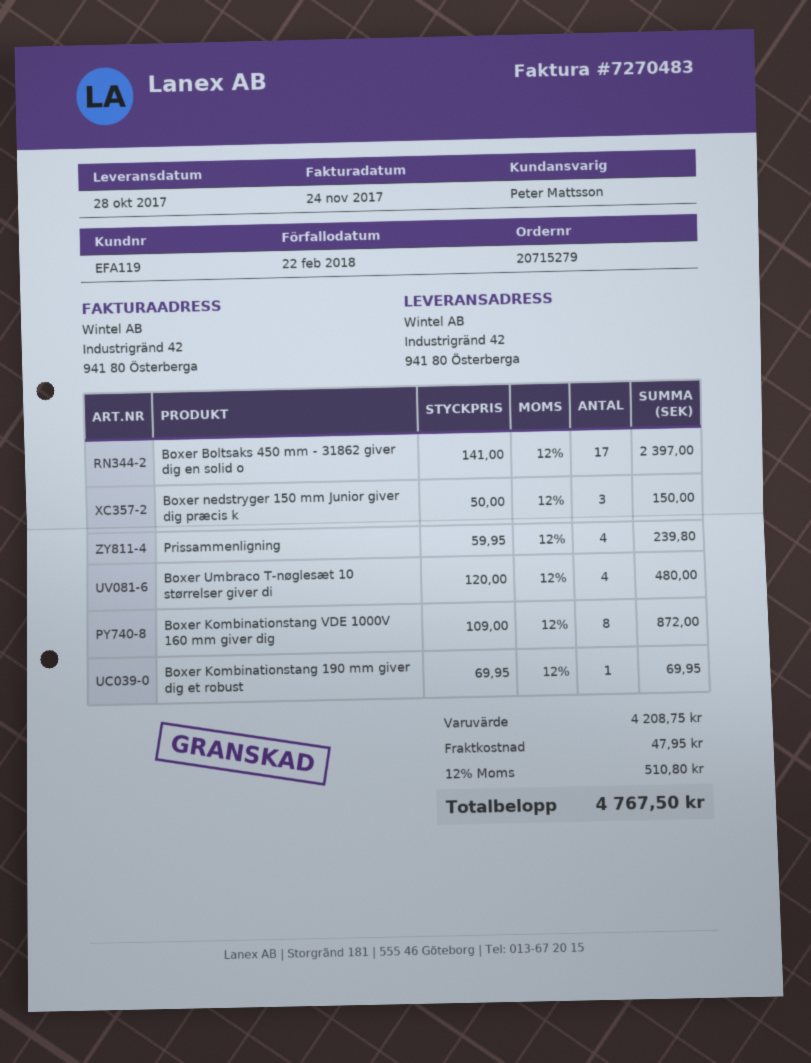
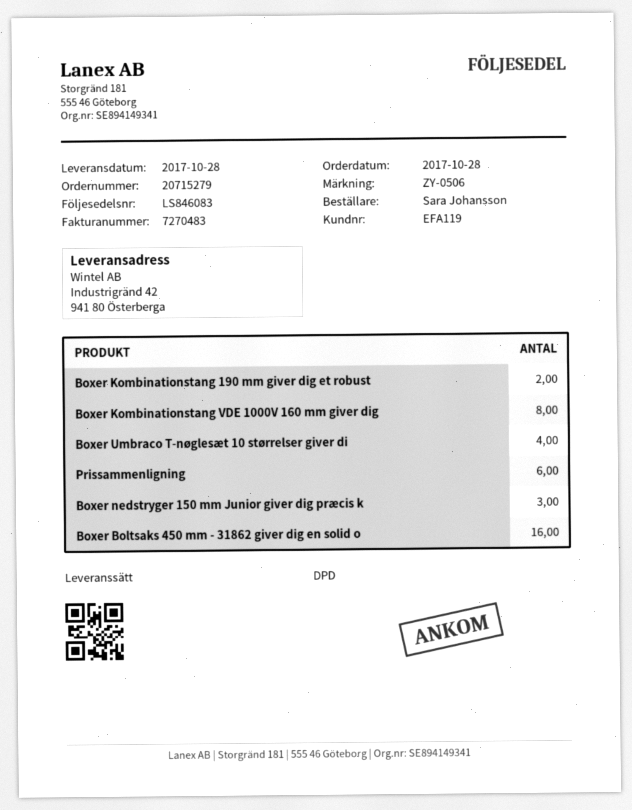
Boxer Boltsaks 450 mm - 31862 giver dig en solid o: 17 -> 16
Prissammenligning: 4 -> 6
Boxer Kombinationstang 190 mm giver dig et robust: 1 -> 2

